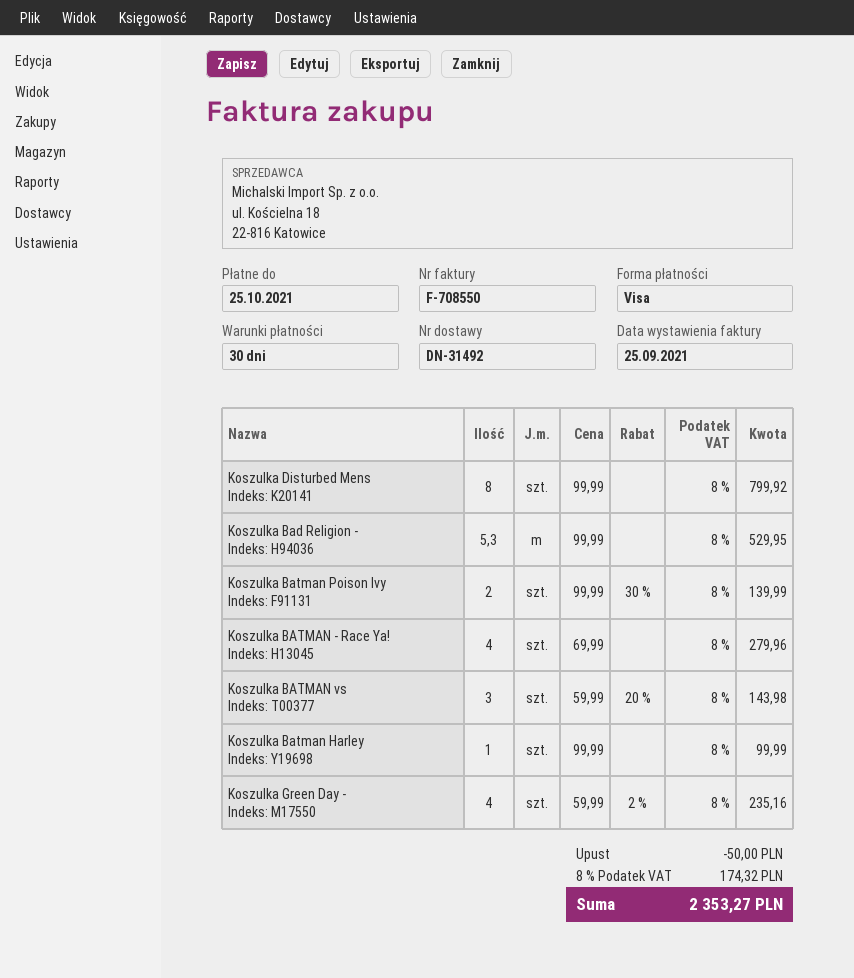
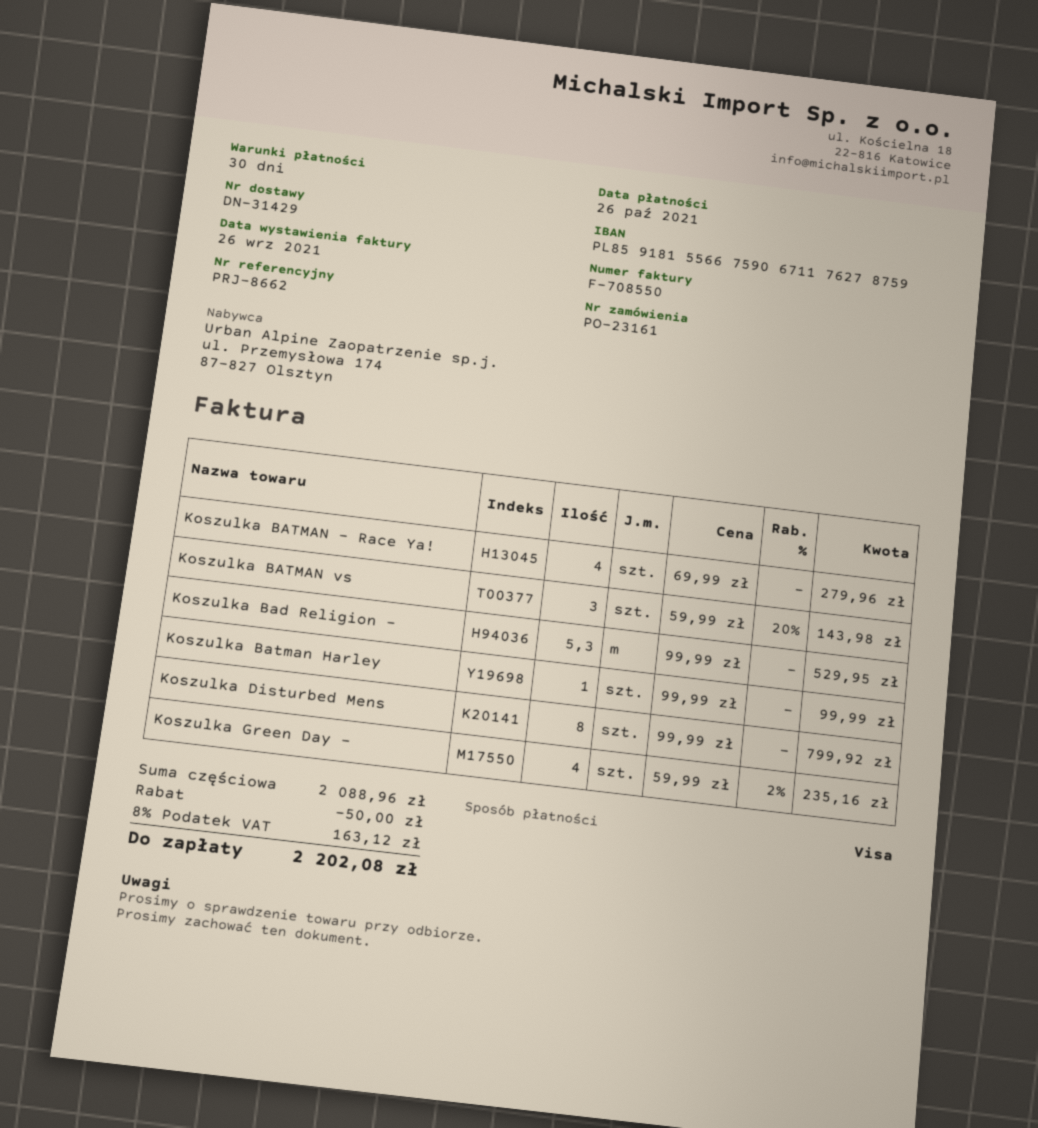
delivery note number: DN-31492 -> DN-31429
invoice date: 2021-09-25 -> 2021-09-26
due date: 2021-10-25 -> 2021-10-26
Koszulka Batman Poison Ivy: 2 x 99.99 - 30% = 139.99 -> none
tax: 8% = 174.32 -> 8% = 163.12
total: 2353.27 -> 2202.08

